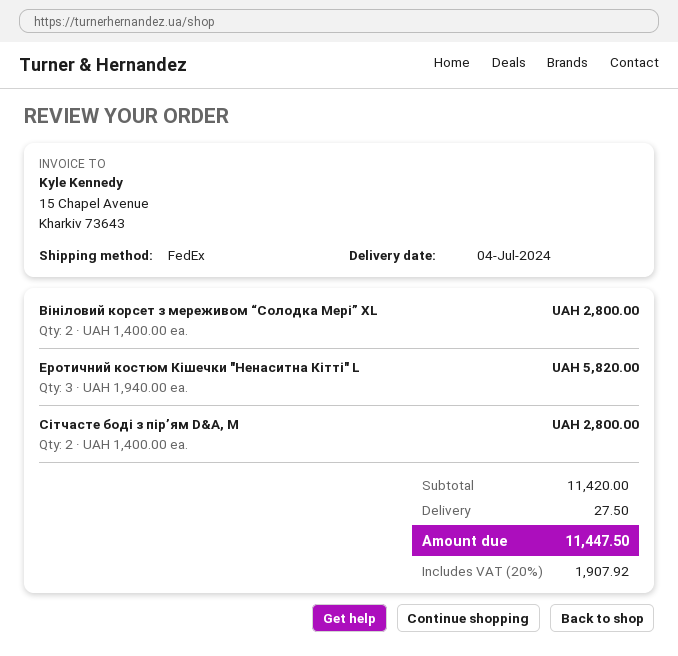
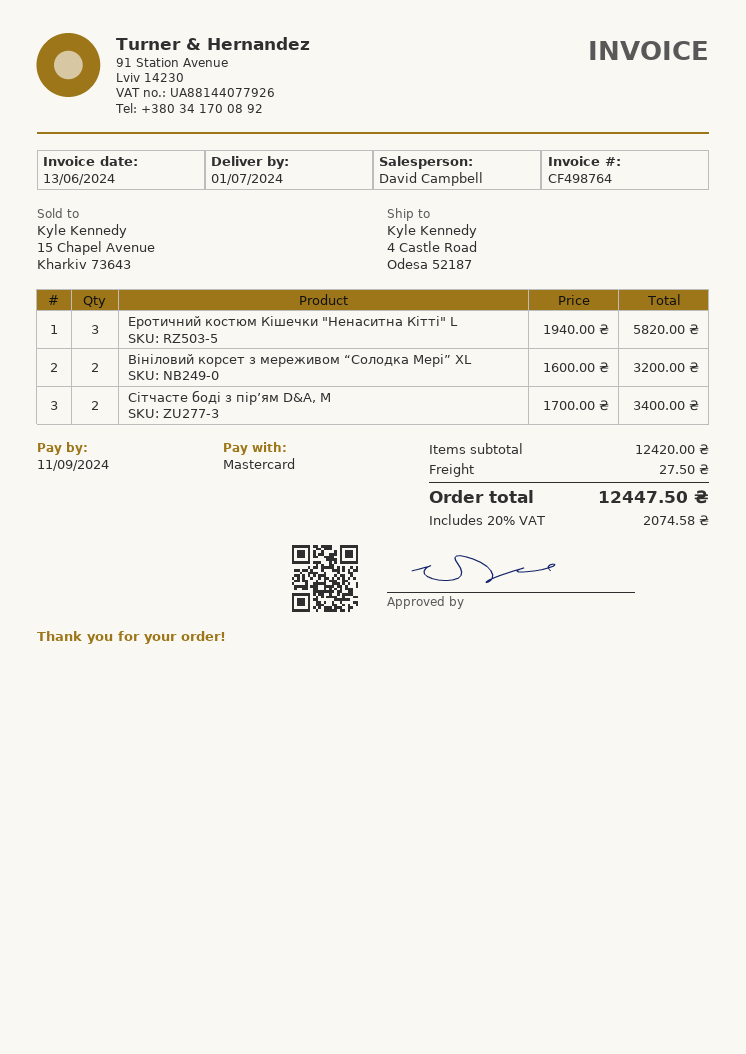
delivery date: 2024-07-04 -> 2024-07-01
Вініловий корсет з мереживом “Солодка Мері” XL: 2 x 1400.00 = 2800.00 -> 2 x 1600.00 = 3200.00
Сітчасте боді з пір’ям D&A, M: 2 x 1400.00 = 2800.00 -> 2 x 1700.00 = 3400.00
subtotal: 11420.00 -> 12420.00
tax: 20% = 1907.92 -> 20% = 2074.58
total: 11447.50 -> 12447.50

